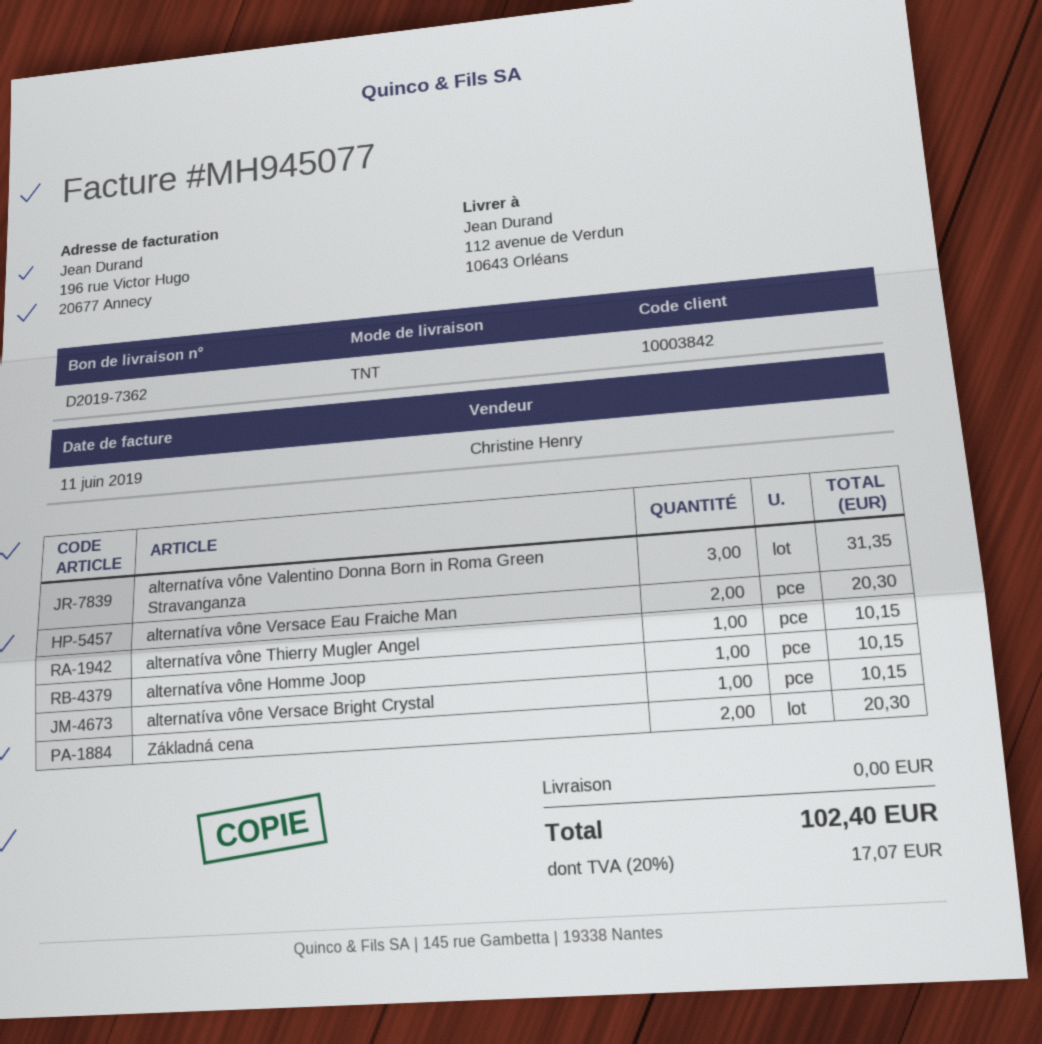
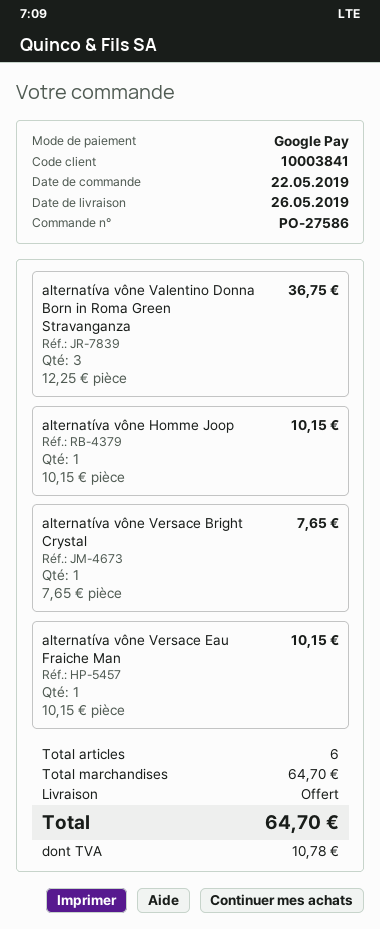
customer number: 10003842 -> 10003841
alternatíva vône Valentino Donna Born in Roma Green Stravanganza: 3 for 31.35 -> 3 for 36.75
alternatíva vône Versace Eau Fraiche Man: 2 for 20.30 -> 1 for 10.15
alternatíva vône Thierry Mugler Angel: 1 for 10.15 -> none
alternatíva vône Versace Bright Crystal: 1 for 10.15 -> 1 for 7.65
Základná cena: 2 for 20.30 -> none
tax: 17.07 -> 10.78
total: 102.40 -> 64.70

